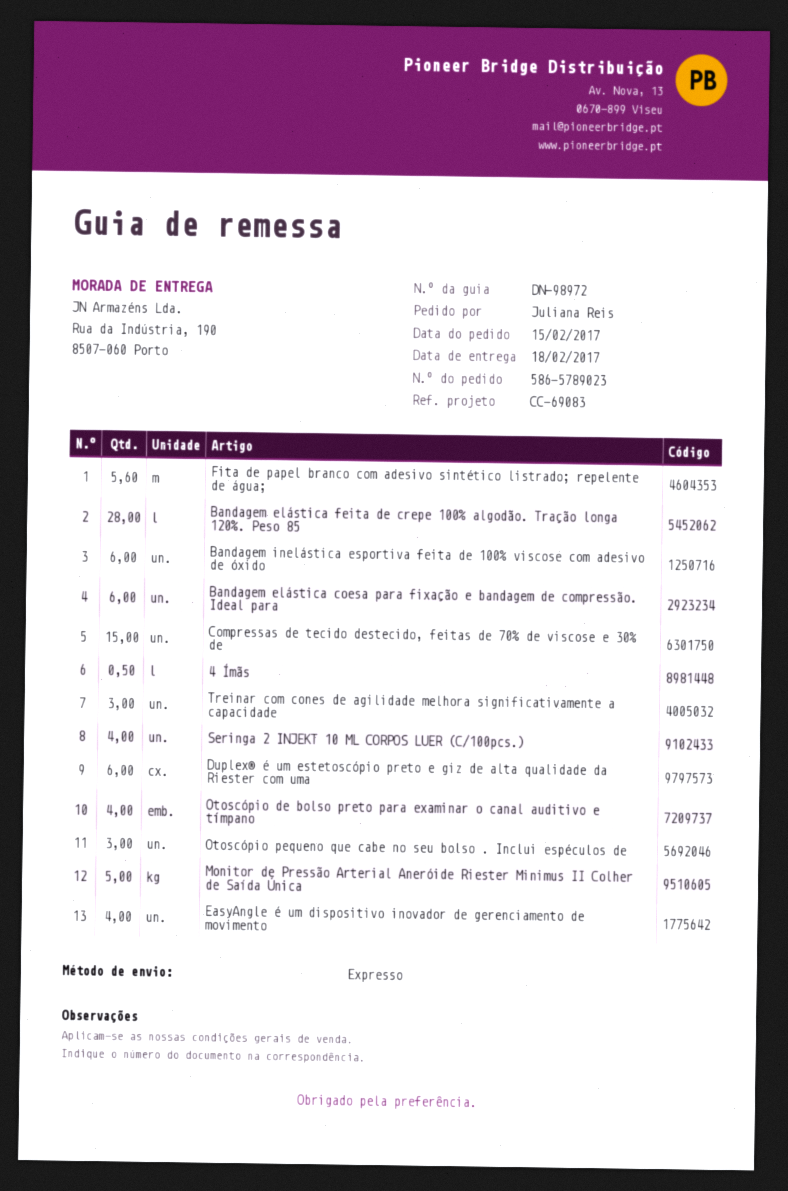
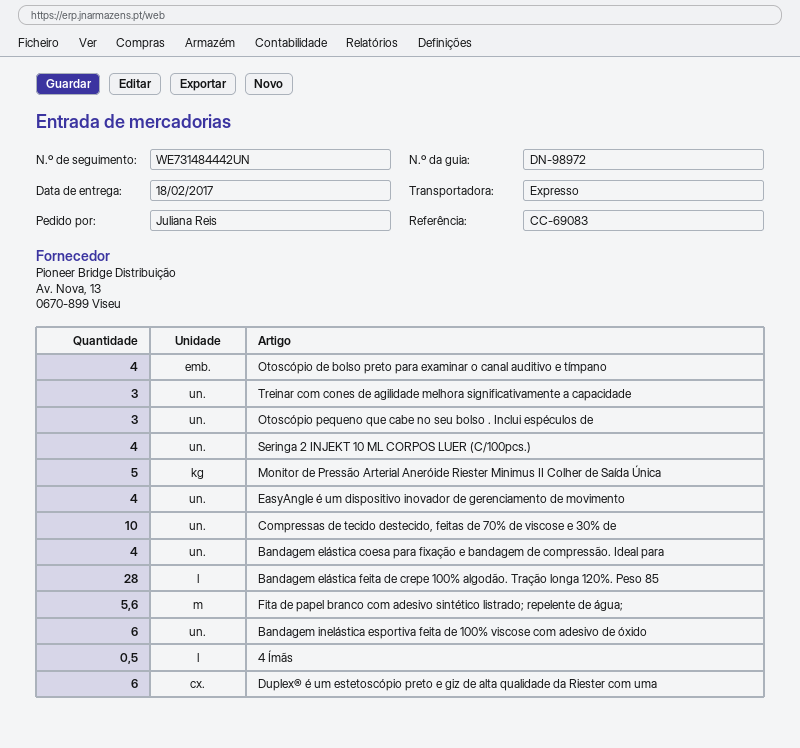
Bandagem elástica coesa para fixação e bandagem de compressão. Ideal para: 6 -> 4
Compressas de tecido destecido, feitas de 70% de viscose e 30% de: 15 -> 10

